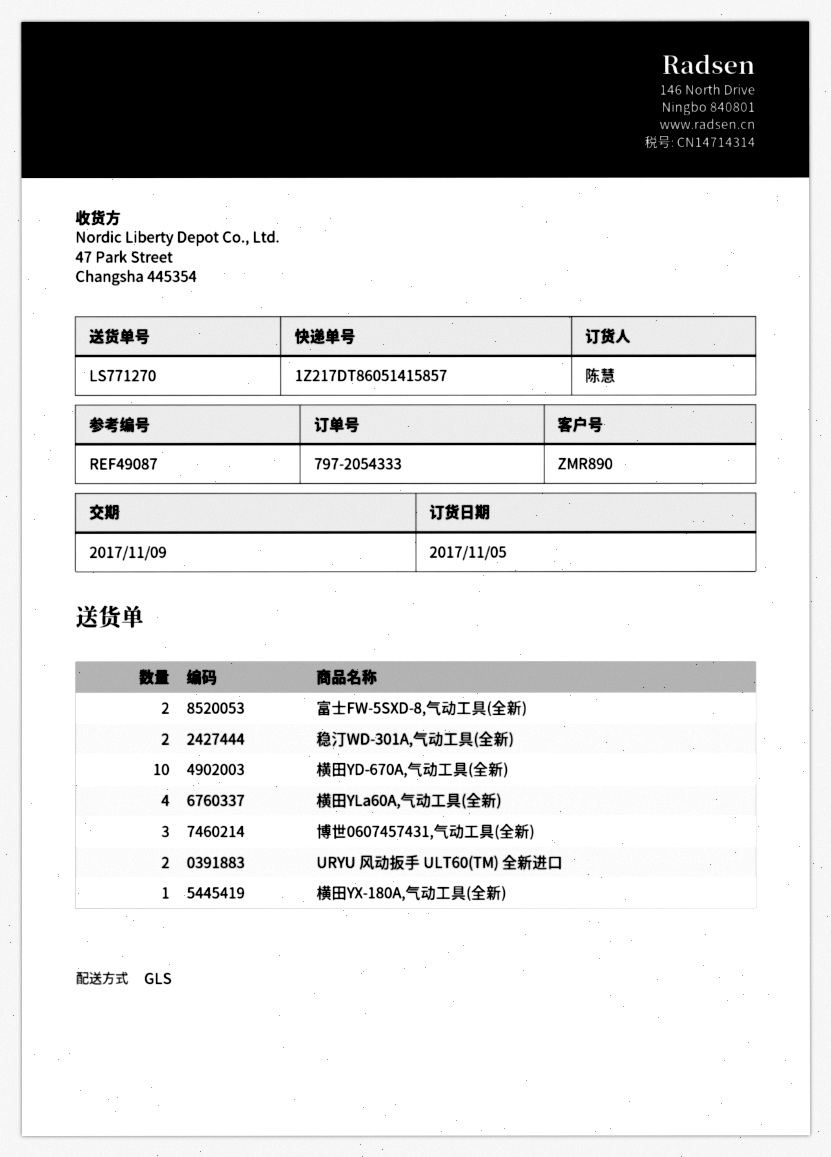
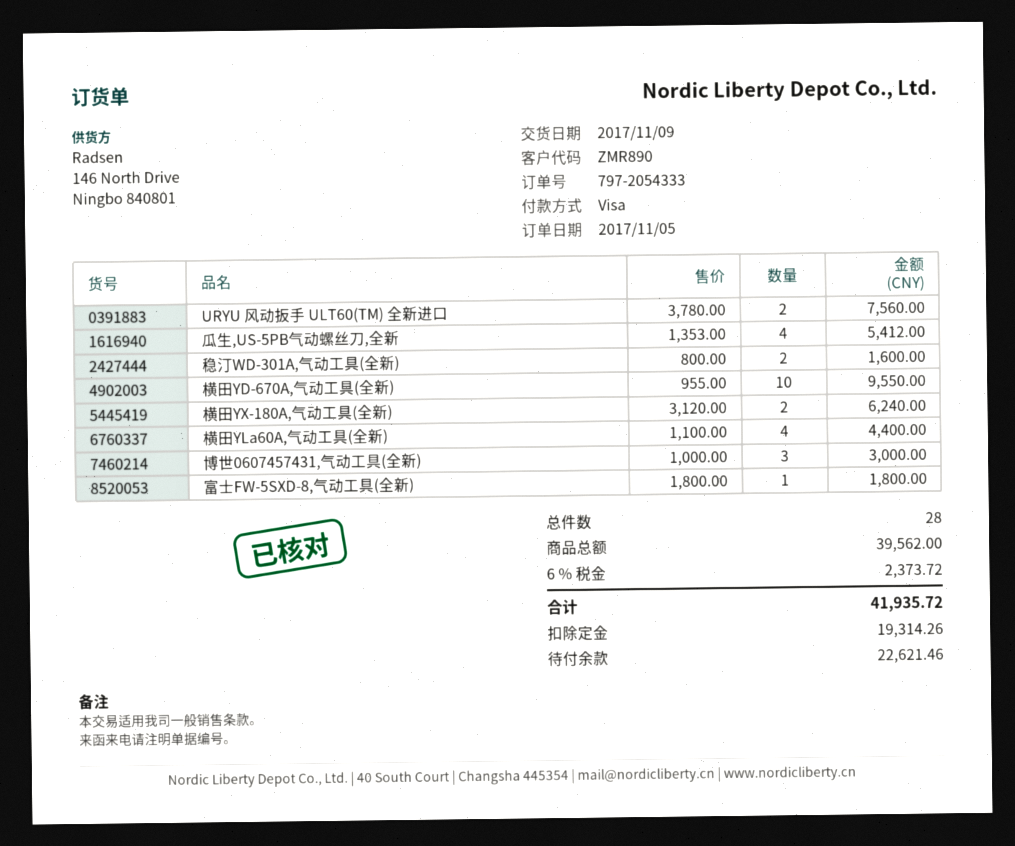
富士FW-5SXD-8,气动工具(全新): 2 -> 1
横田YX-180A,气动工具(全新): 1 -> 2
瓜生,US-5PB气动螺丝刀,全新: none -> 4

